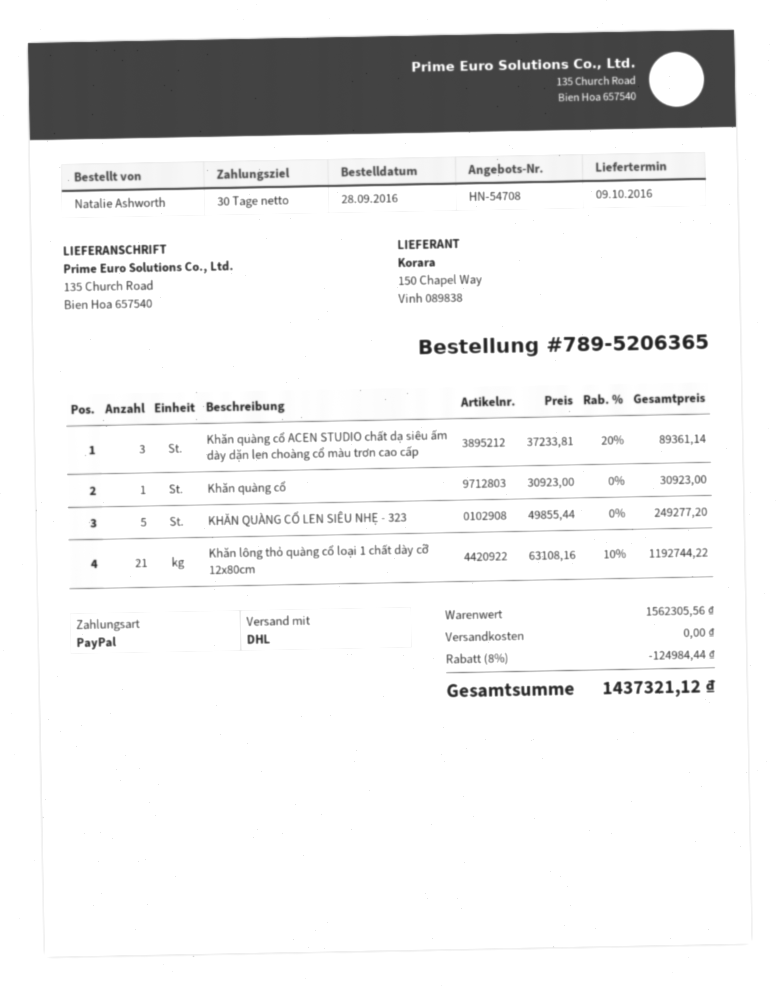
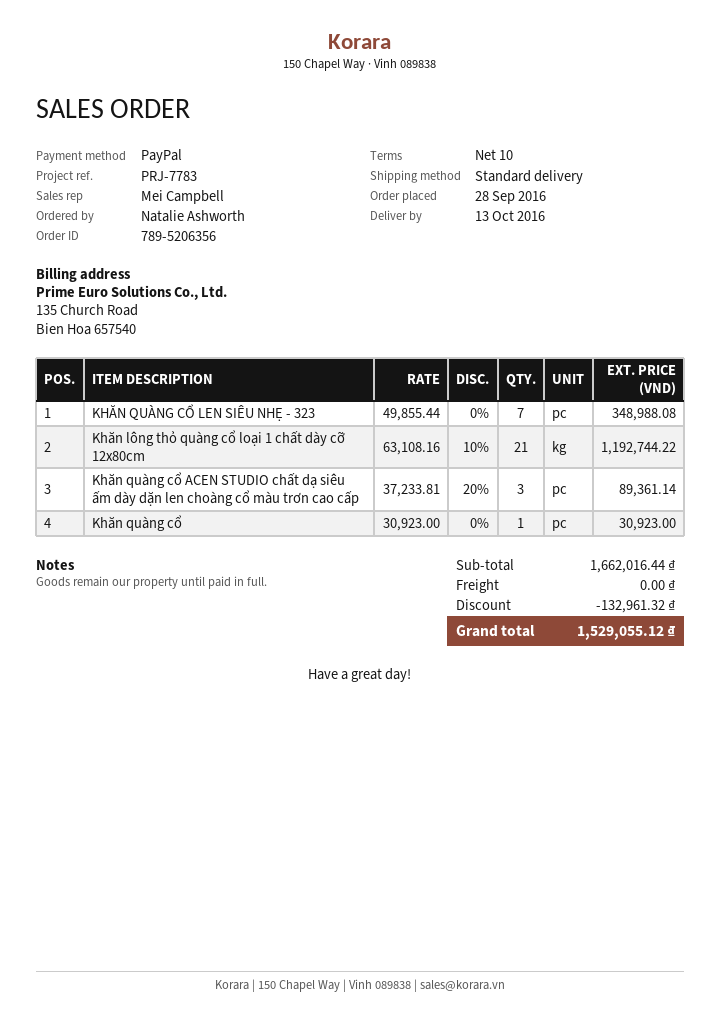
order number: 789-5206365 -> 789-5206356
delivery date: 2016-10-09 -> 2016-10-13
payment terms: 30 days -> 10 days
shipping method: DHL -> standard
KHĂN QUÀNG CỔ LEN SIÊU NHẸ - 323: 5 x 49855.44 = 249277.20 -> 7 x 49855.44 = 348988.08
subtotal: 1562305.56 -> 1662016.44
discount: 124984.44 -> 132961.32
total: 1437321.12 -> 1529055.12

